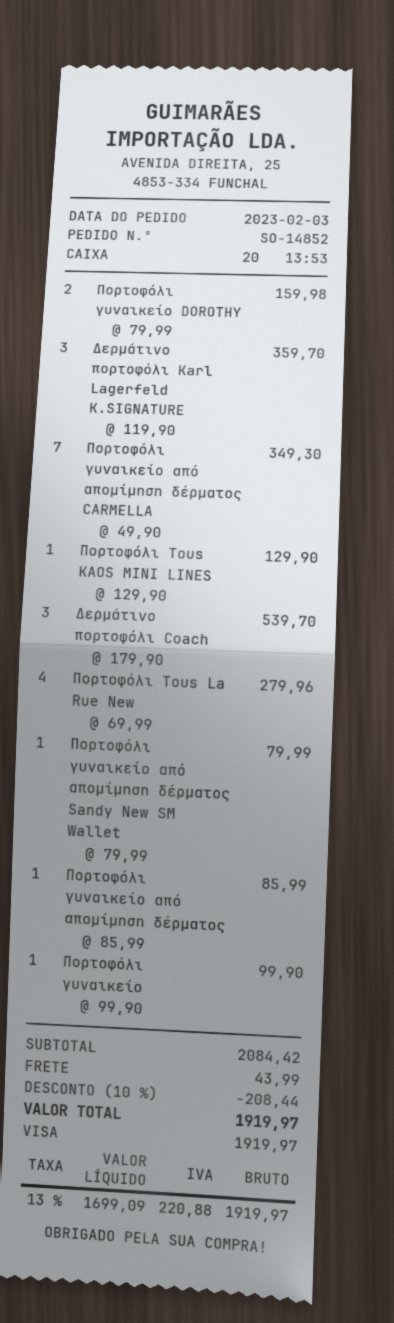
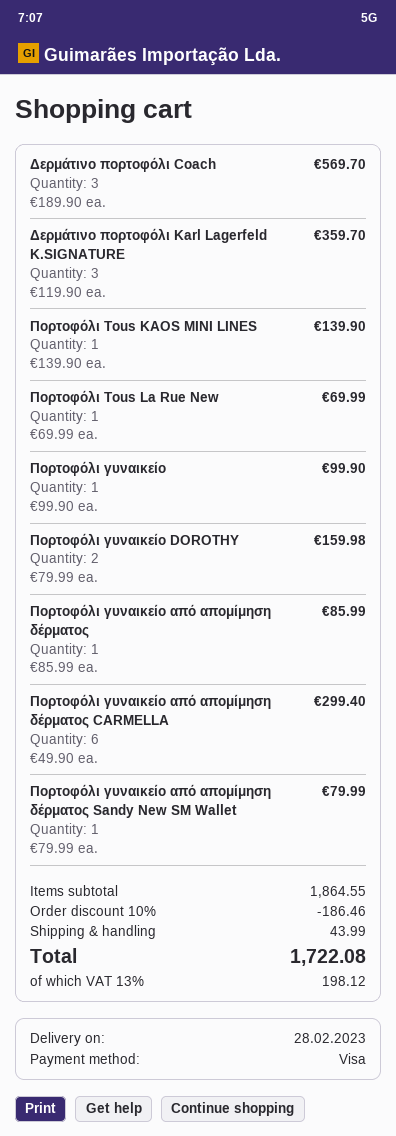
Πορτοφόλι γυναικείο από απομίμηση δέρματος CARMELLA: 7 x 49.90 = 349.30 -> 6 x 49.90 = 299.40
Πορτοφόλι Tous KAOS MINI LINES: 1 x 129.90 = 129.90 -> 1 x 139.90 = 139.90
Δερμάτινο πορτοφόλι Coach: 3 x 179.90 = 539.70 -> 3 x 189.90 = 569.70
Πορτοφόλι Tous La Rue New: 4 x 69.99 = 279.96 -> 1 x 69.99 = 69.99
subtotal: 2084.42 -> 1864.55
discount: 10% = 208.44 -> 10% = 186.46
tax: 13% = 220.88 -> 13% = 198.12
total: 1919.97 -> 1722.08

